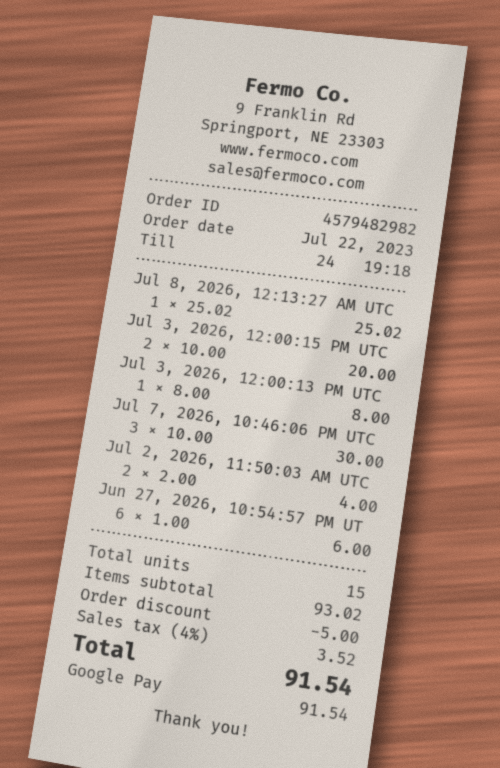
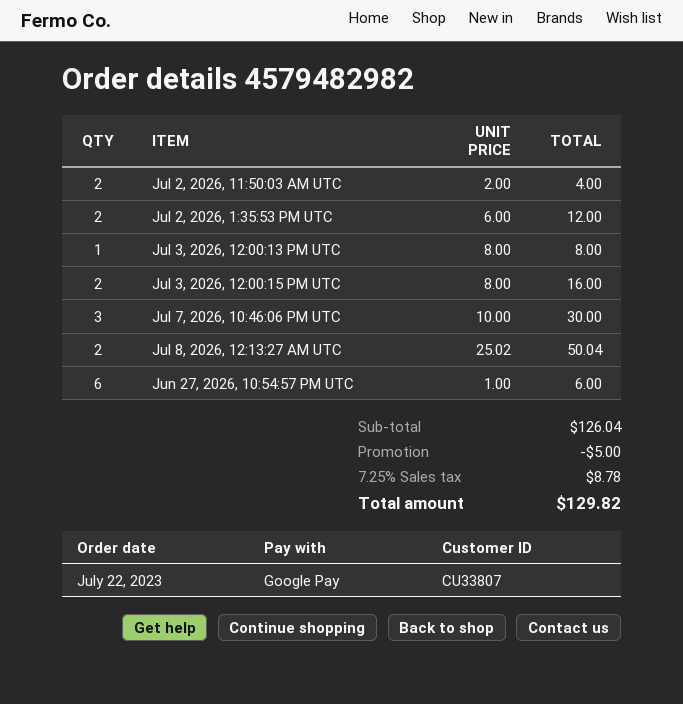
Jul 8, 2026, 12:13:27 AM UTC: 1 x 25.02 = 25.02 -> 2 x 25.02 = 50.04
Jul 3, 2026, 12:00:15 PM UTC: 2 x 10.00 = 20.00 -> 2 x 8.00 = 16.00
Jul 2, 2026, 1:35:53 PM UTC: none -> 2 x 6.00 = 12.00
subtotal: 93.02 -> 126.04
tax: 4% = 3.52 -> 7.25% = 8.78
total: 91.54 -> 129.82

